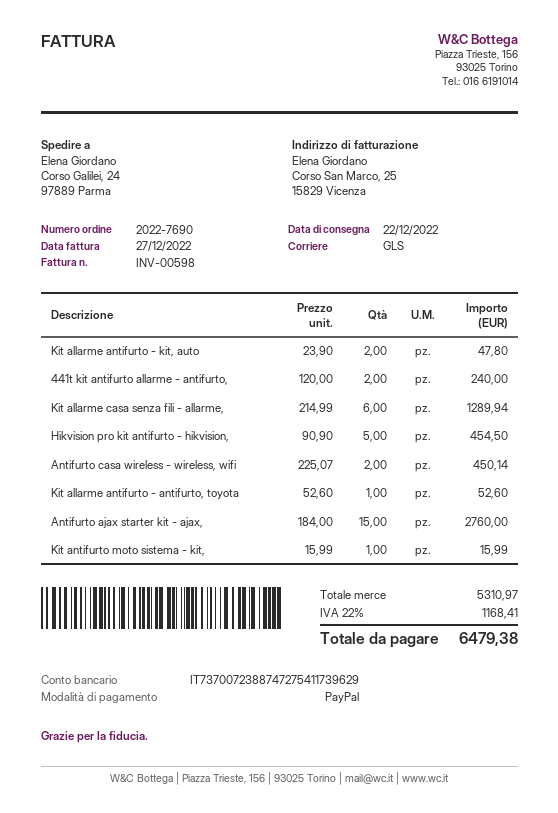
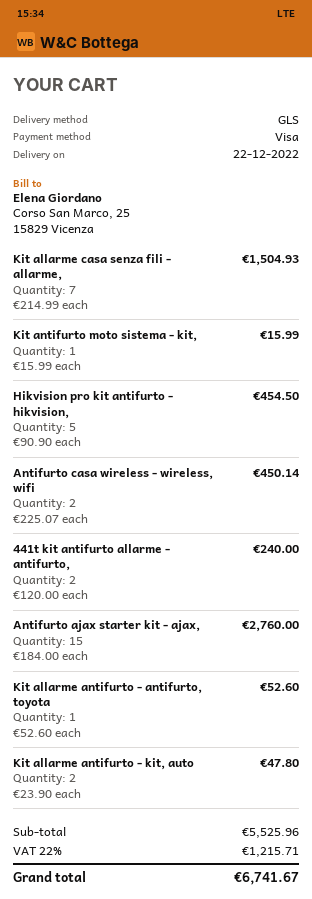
payment method: PayPal -> Visa
Kit allarme casa senza fili - allarme,: 6 x 214.99 = 1289.94 -> 7 x 214.99 = 1504.93
subtotal: 5310.97 -> 5525.96
tax: 22% = 1168.41 -> 22% = 1215.71
total: 6479.38 -> 6741.67

